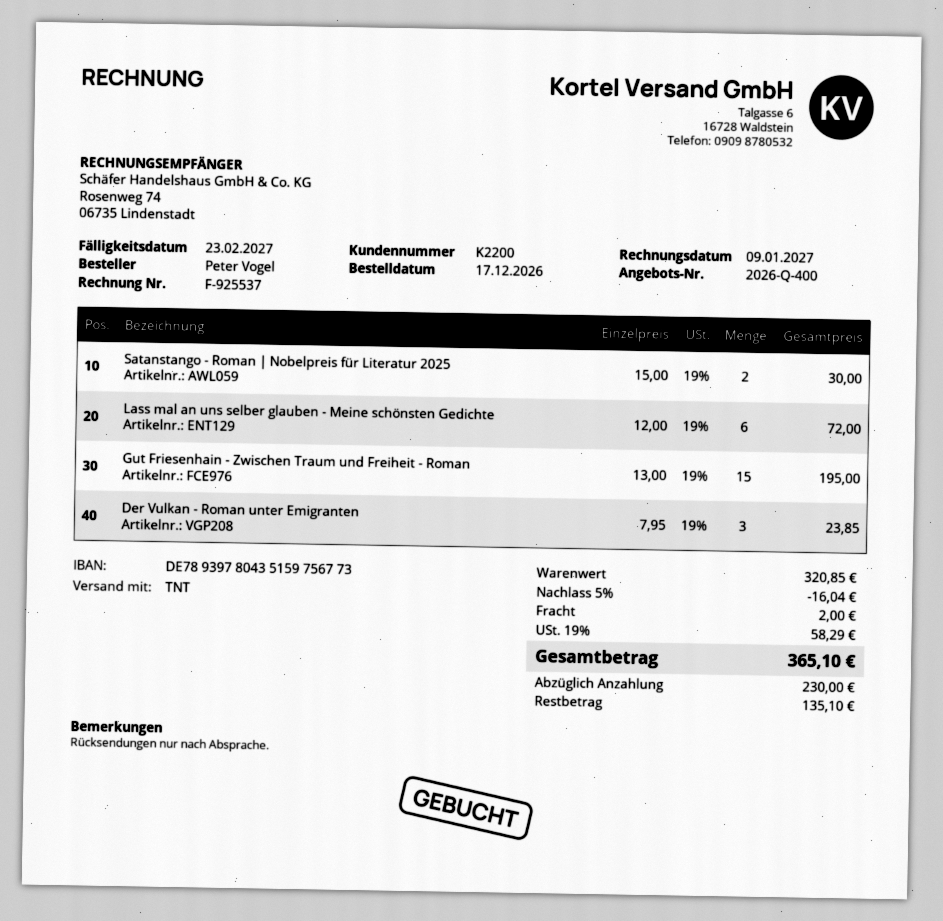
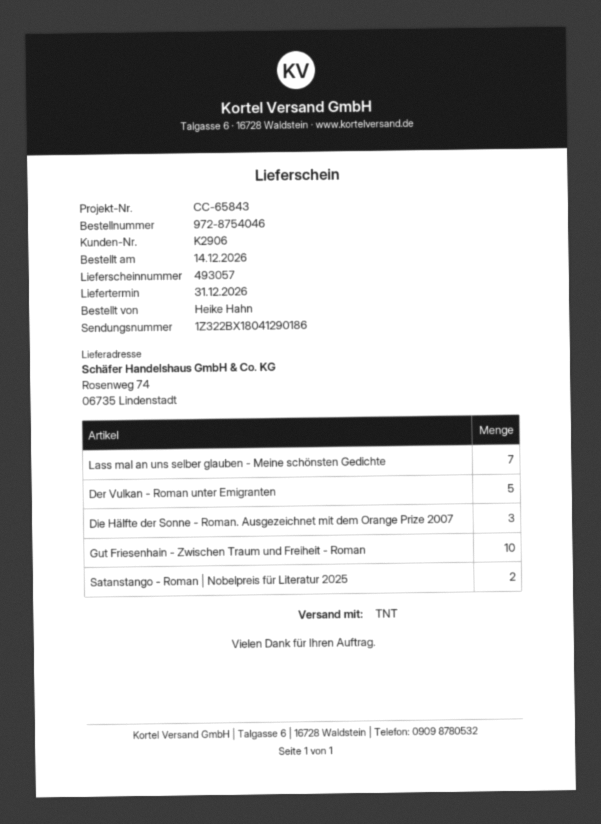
order date: 2026-12-17 -> 2026-12-14
customer number: K2200 -> K2906
ordered by: Peter Vogel -> Heike Hahn
Lass mal an uns selber glauben - Meine schönsten Gedichte: 6 -> 7
Gut Friesenhain - Zwischen Traum und Freiheit - Roman: 15 -> 10
Der Vulkan - Roman unter Emigranten: 3 -> 5
Die Hälfte der Sonne - Roman. Ausgezeichnet mit dem Orange Prize 2007: none -> 3

